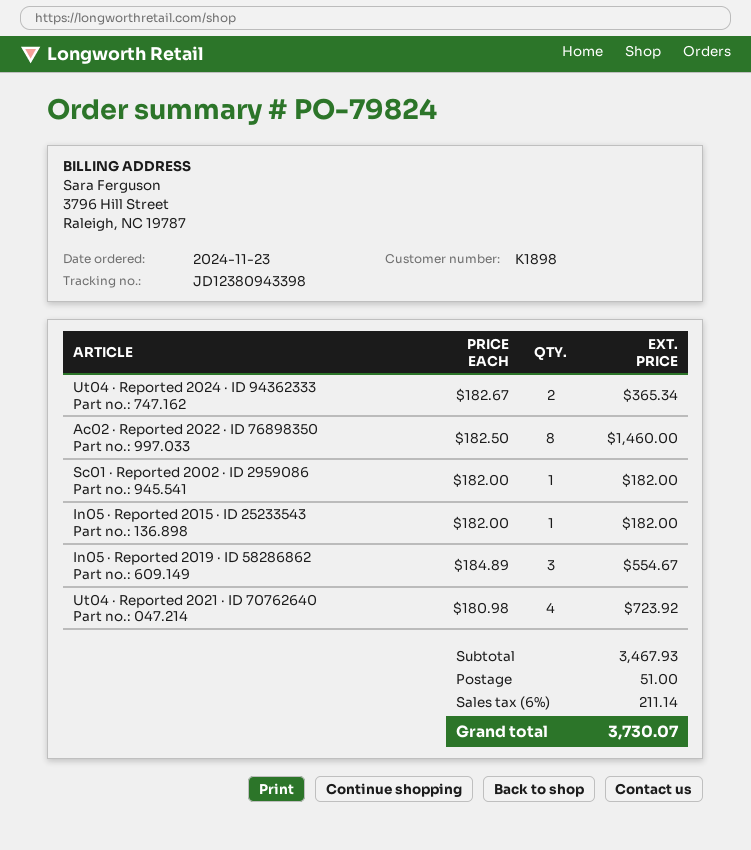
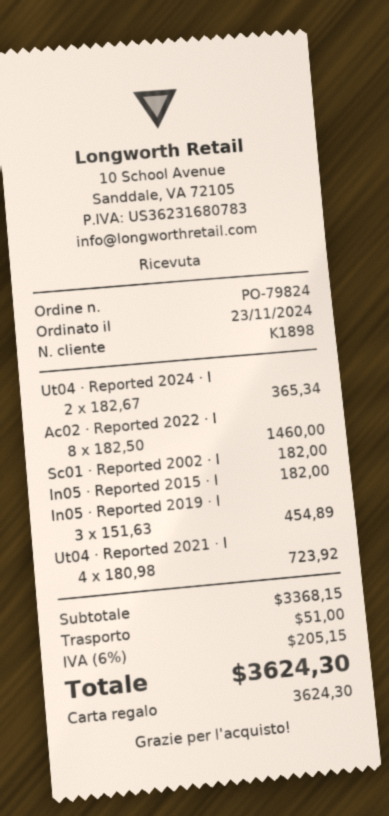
In05 · Reported 2019 · ID 58286862: 3 x 184.89 = 554.67 -> 3 x 151.63 = 454.89
subtotal: 3467.93 -> 3368.15
tax: 6% = 211.14 -> 6% = 205.15
total: 3730.07 -> 3624.30

